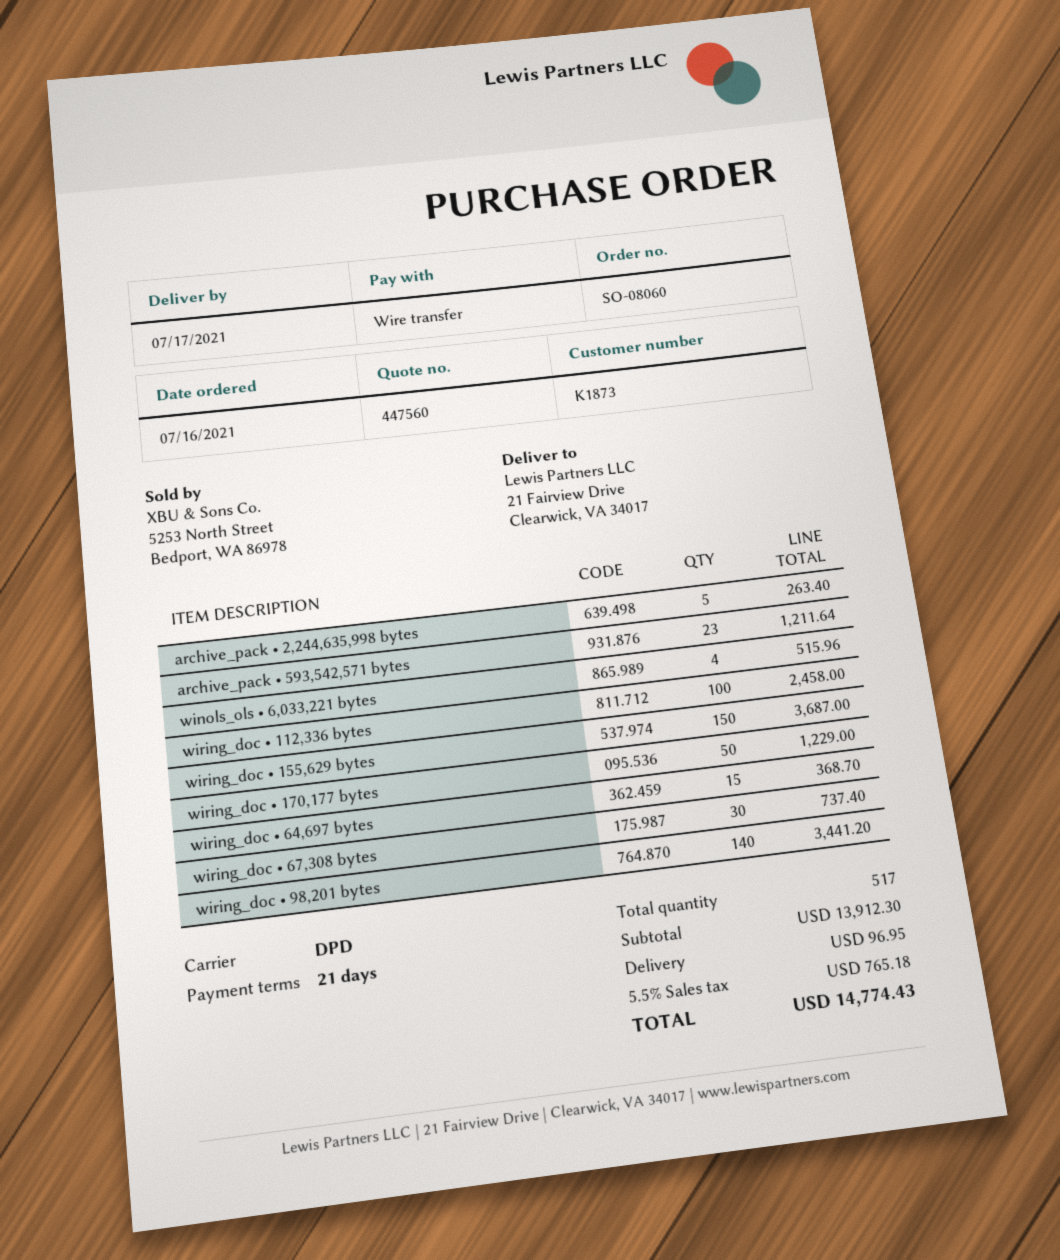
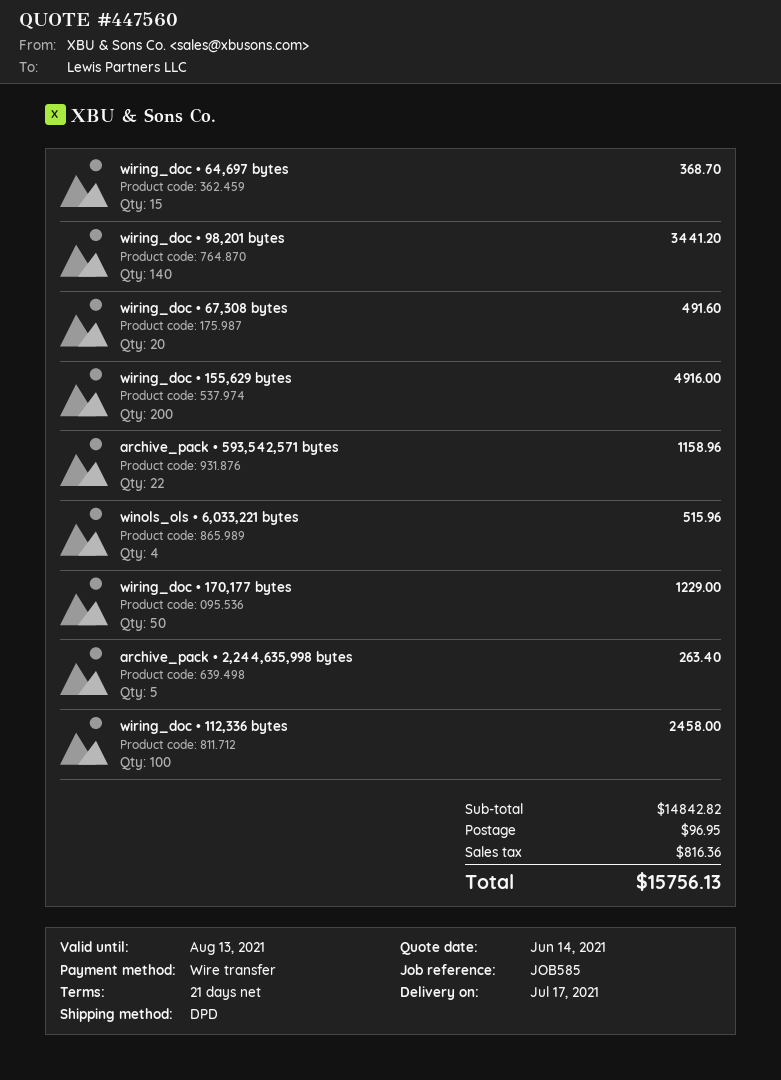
archive_pack • 593,542,571 bytes: 23 for 1211.64 -> 22 for 1158.96
wiring_doc • 155,629 bytes: 150 for 3687.00 -> 200 for 4916.00
wiring_doc • 67,308 bytes: 30 for 737.40 -> 20 for 491.60
subtotal: 13912.30 -> 14842.82
tax: 765.18 -> 816.36
total: 14774.43 -> 15756.13

